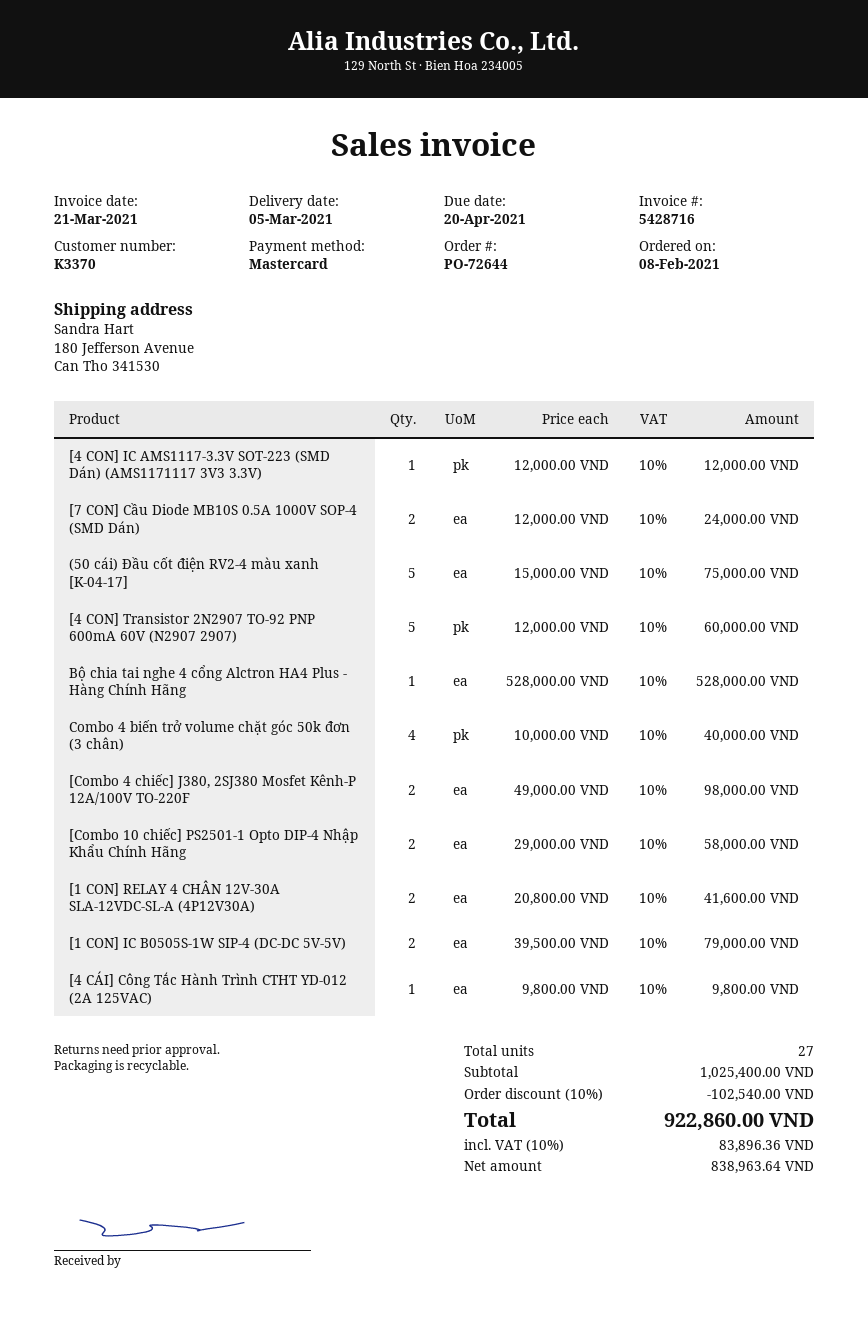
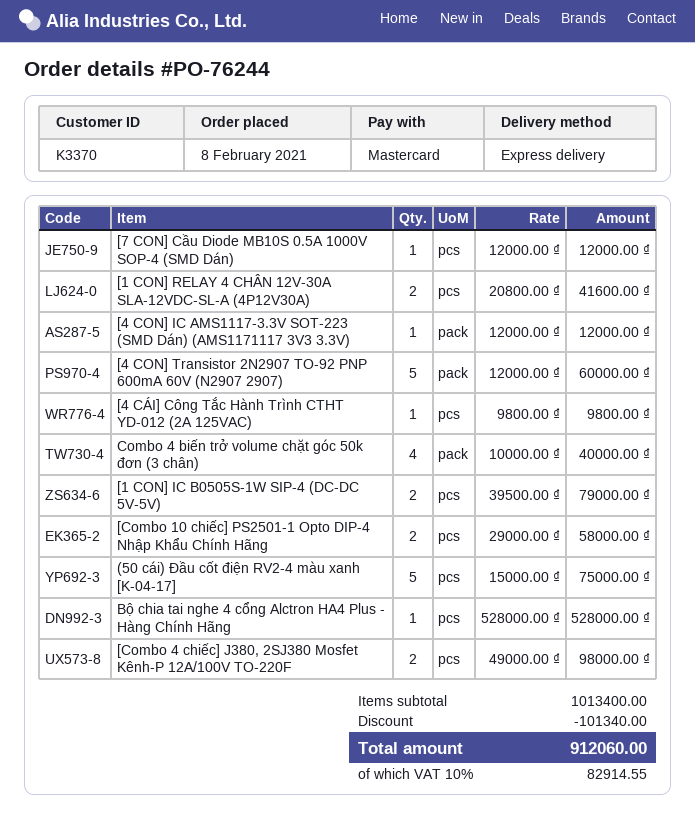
order number: PO-72644 -> PO-76244
[7 CON] Cầu Diode MB10S 0.5A 1000V SOP-4 (SMD Dán): 2 x 12000.00 = 24000.00 -> 1 x 12000.00 = 12000.00
subtotal: 1025400.00 -> 1013400.00
discount: 102540.00 -> 101340.00
tax: 10% = 83896.36 -> 10% = 82914.55
total: 922860.00 -> 912060.00

